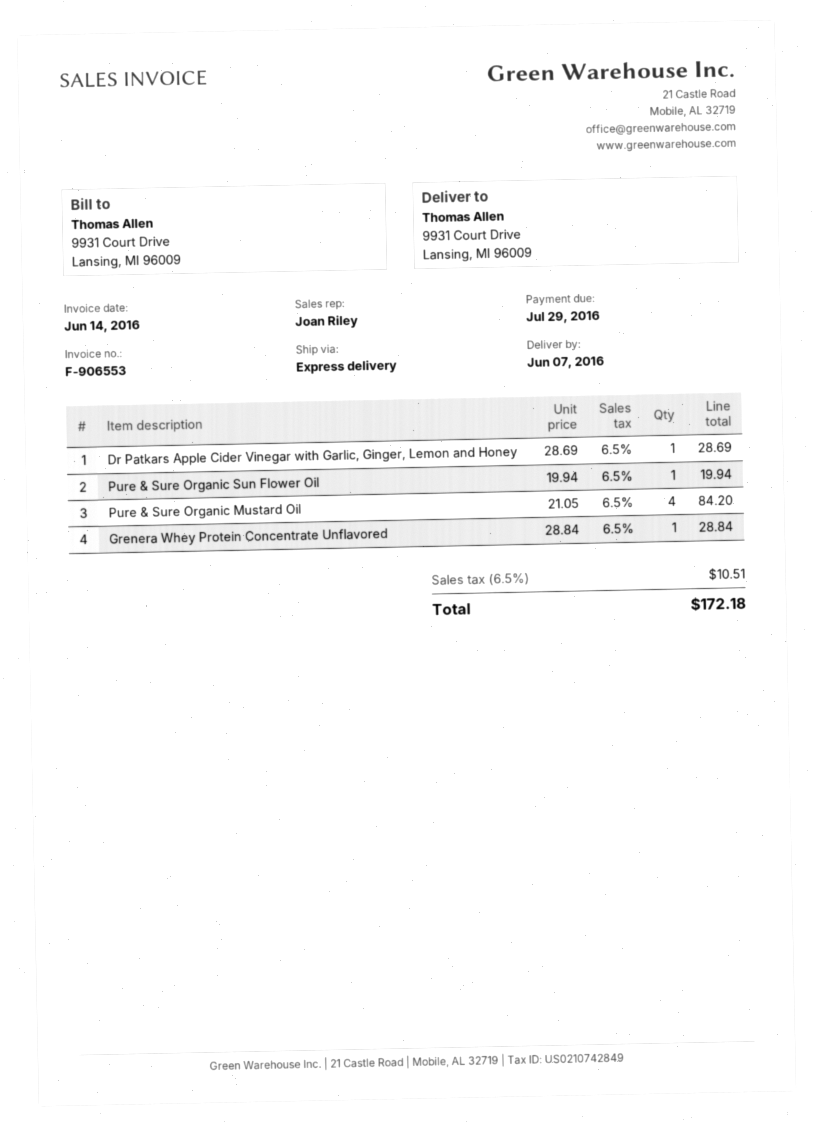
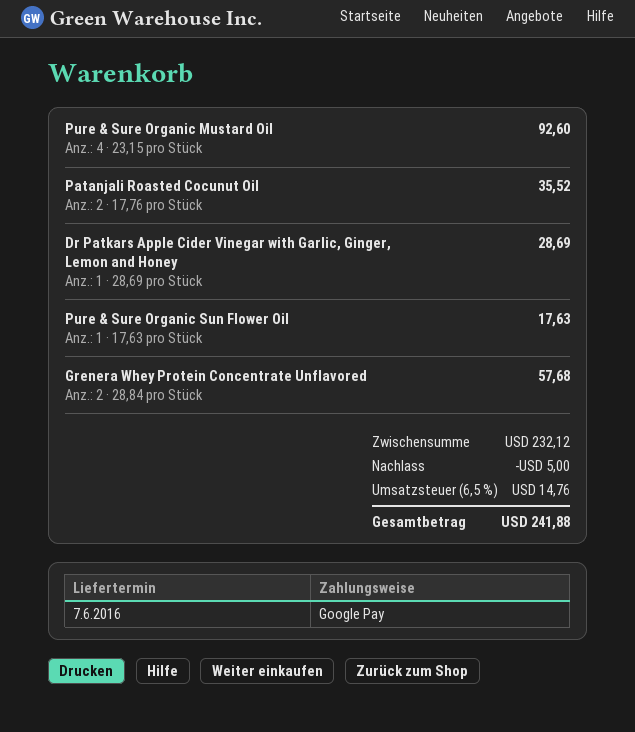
Pure & Sure Organic Sun Flower Oil: 1 x 19.94 = 19.94 -> 1 x 17.63 = 17.63
Pure & Sure Organic Mustard Oil: 4 x 21.05 = 84.20 -> 4 x 23.15 = 92.60
Grenera Whey Protein Concentrate Unflavored: 1 x 28.84 = 28.84 -> 2 x 28.84 = 57.68
Patanjali Roasted Cocunut Oil: none -> 2 x 17.76 = 35.52
discount: none -> 5.00
tax: 6.5% = 10.51 -> 6.5% = 14.76
total: 172.18 -> 241.88

